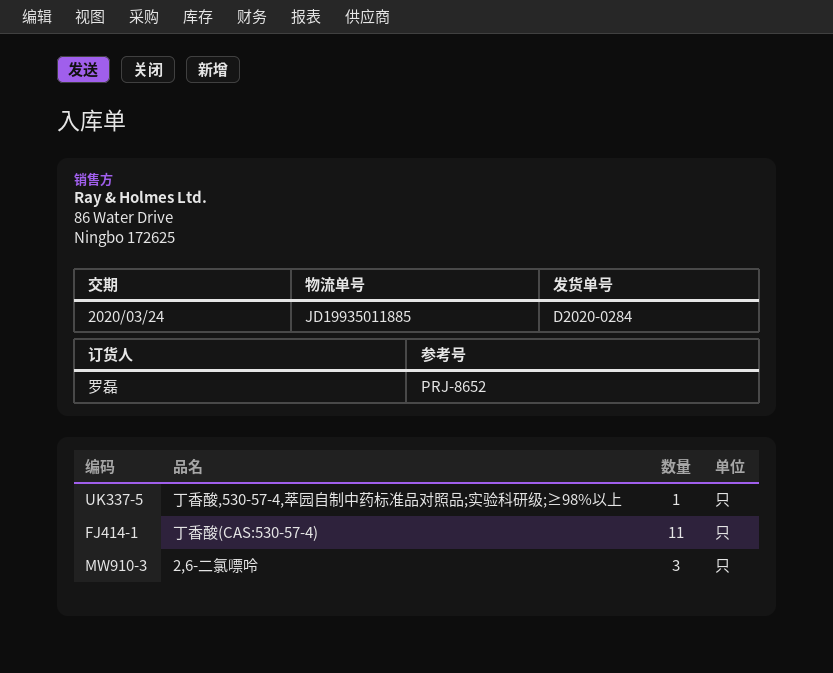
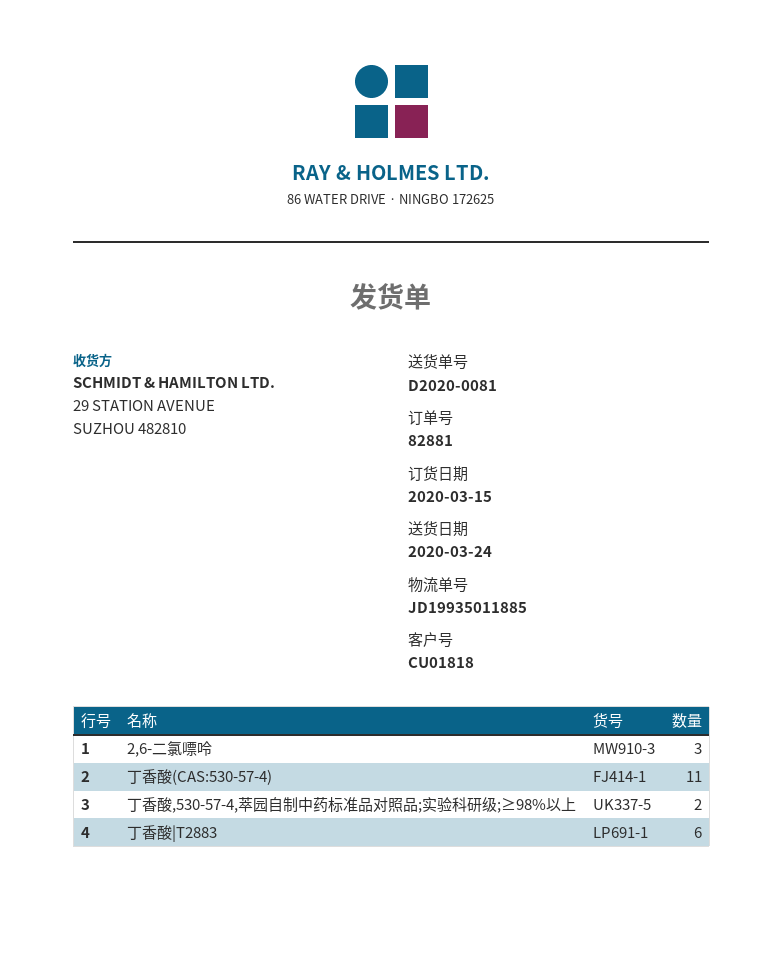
delivery note number: D2020-0284 -> D2020-0081
丁香酸,530-57-4,萃园自制中药标准品对照品;实验科研级;≥98%以上: 1 -> 2
丁香酸|T2883: none -> 6

